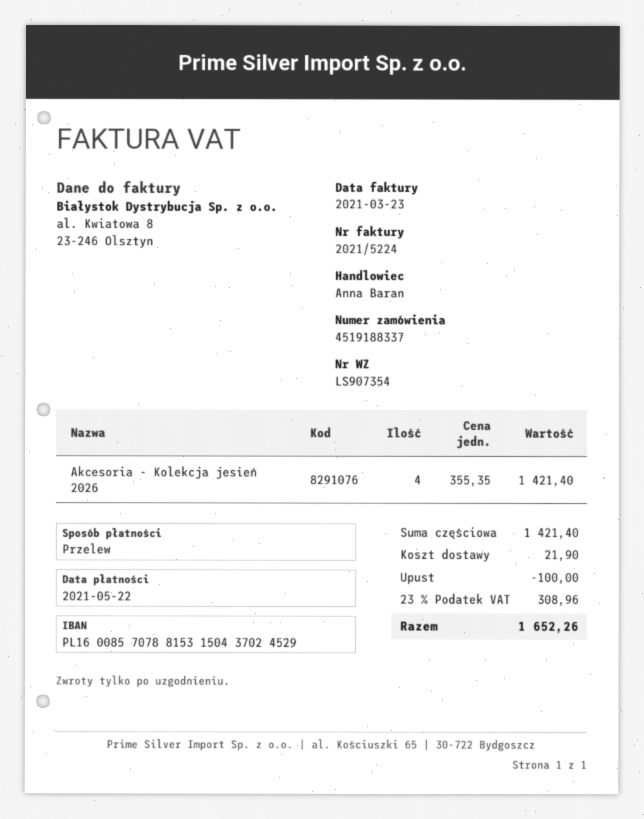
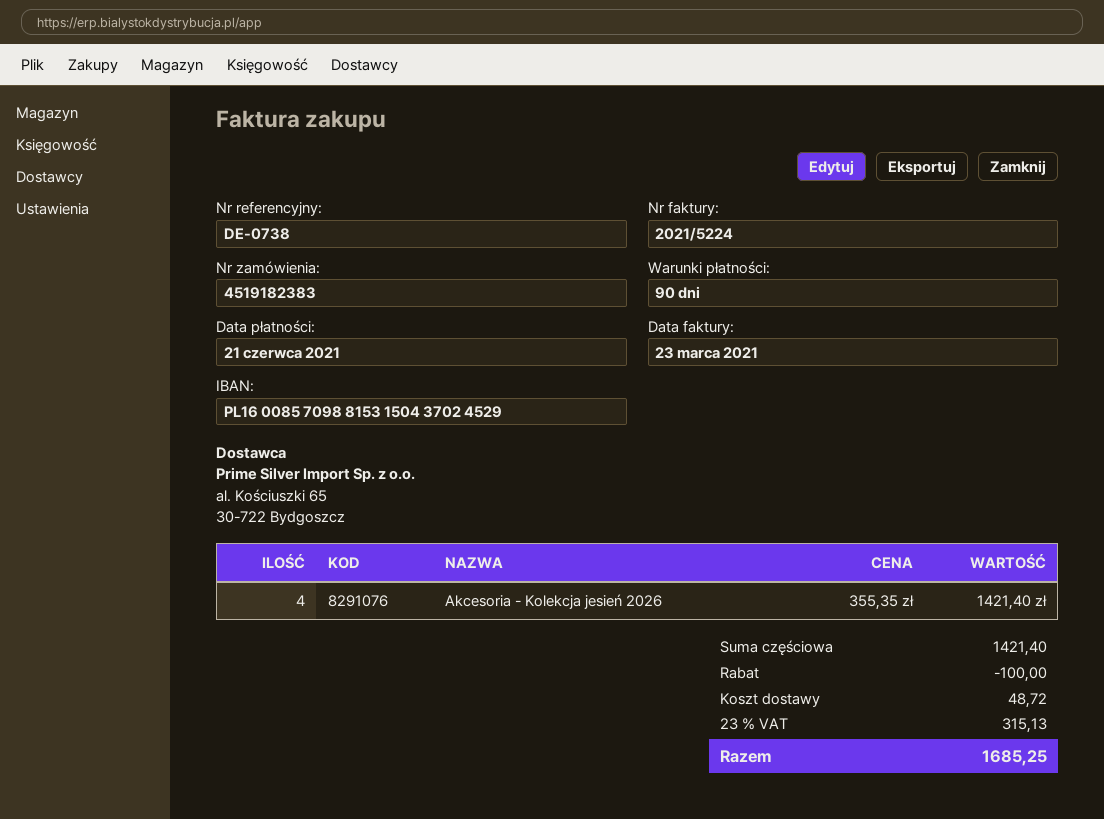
order number: 4519188337 -> 4519182383
due date: 2021-05-22 -> 2021-06-21
bank account: PL16008570788153150437024529 -> PL16008570988153150437024529
shipping: 21.90 -> 48.72
tax: 23% = 308.96 -> 23% = 315.13
total: 1652.26 -> 1685.25

